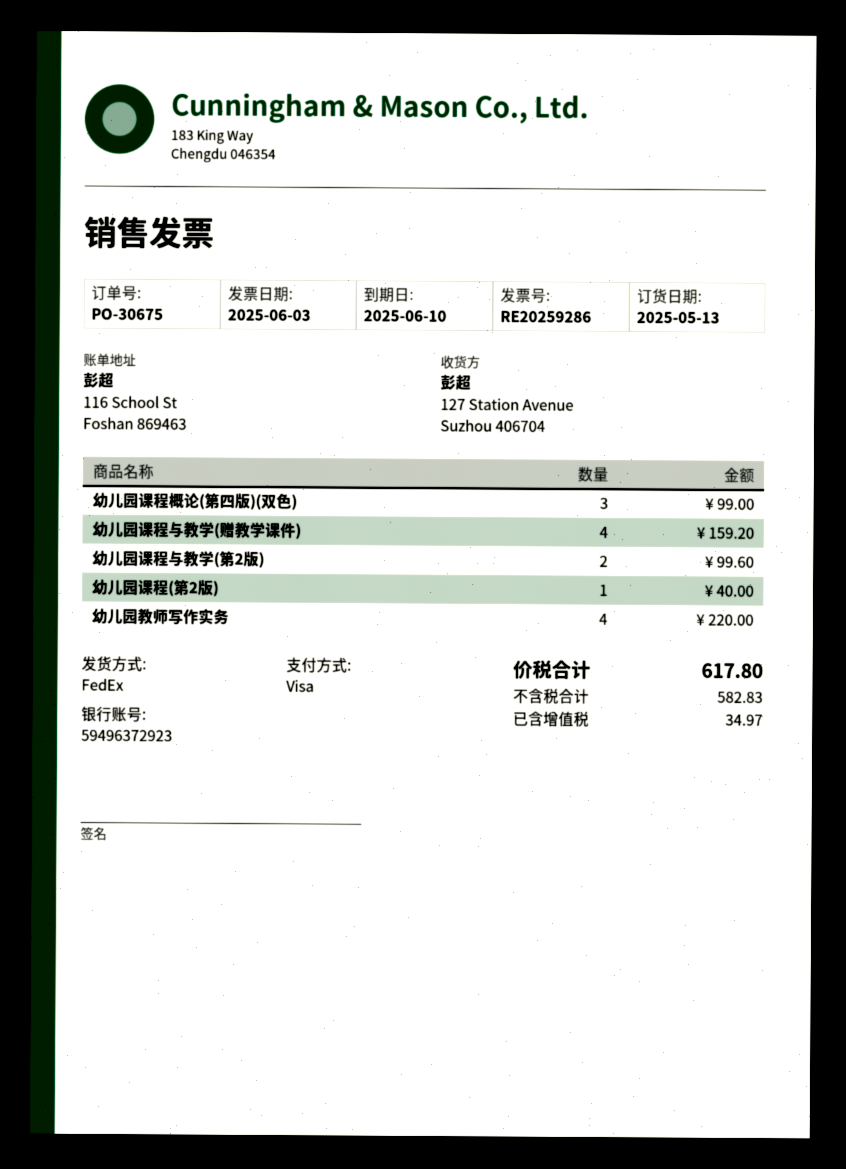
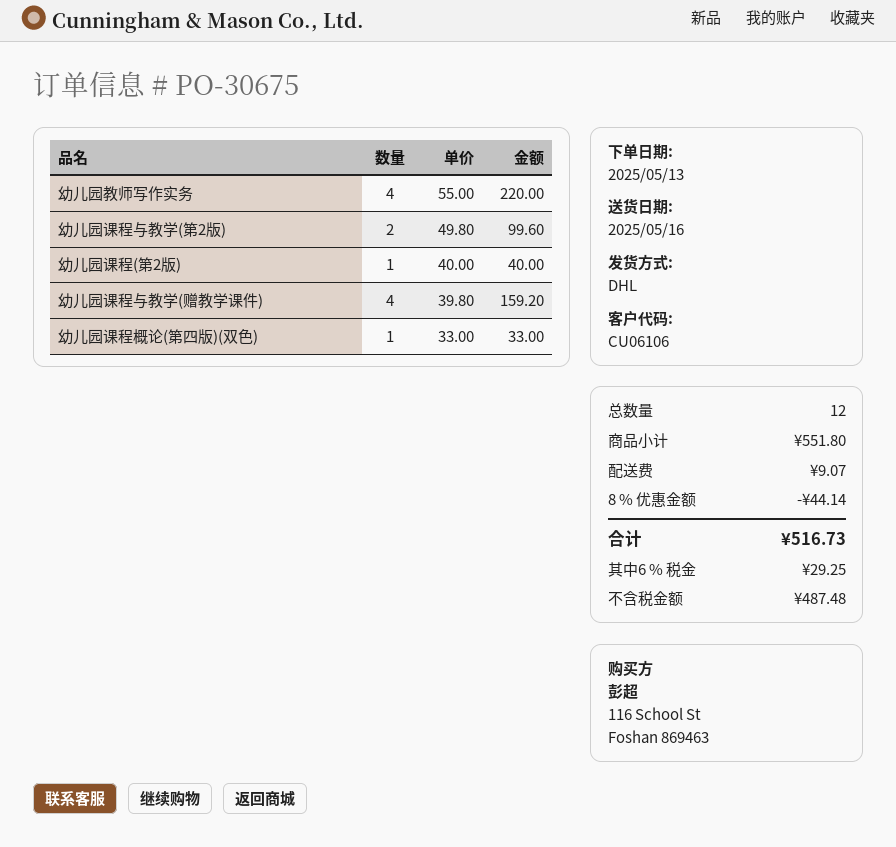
shipping method: FedEx -> DHL
幼儿园课程概论(第四版)(双色): 3 for 99.00 -> 1 for 33.00
discount: none -> 8% = 44.14
shipping: none -> 9.07
net: 582.83 -> 487.48
tax: 34.97 -> 29.25
total: 617.80 -> 516.73

